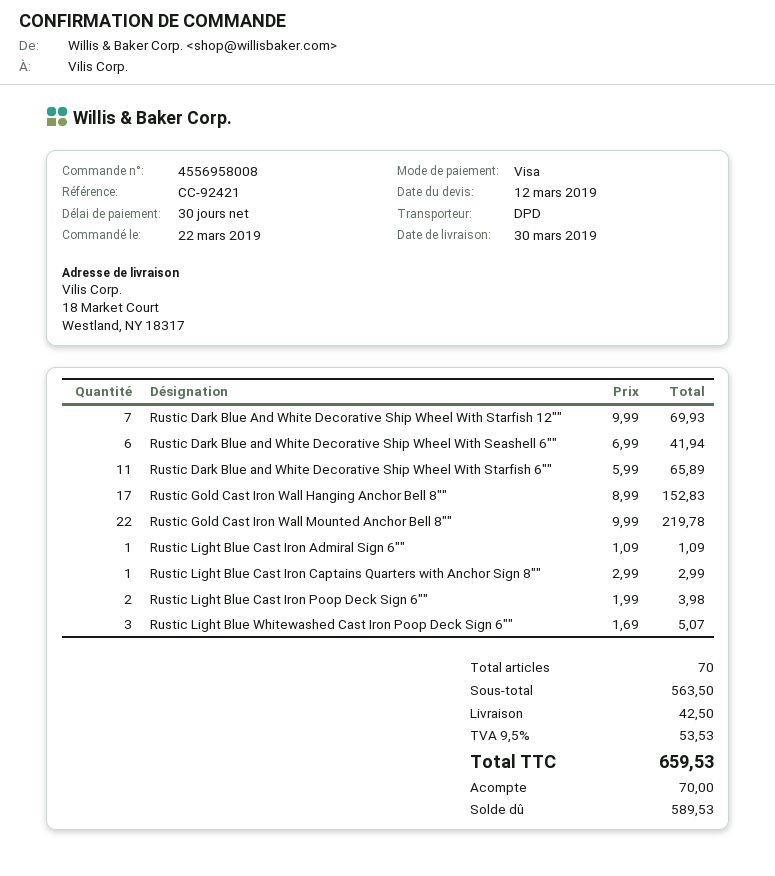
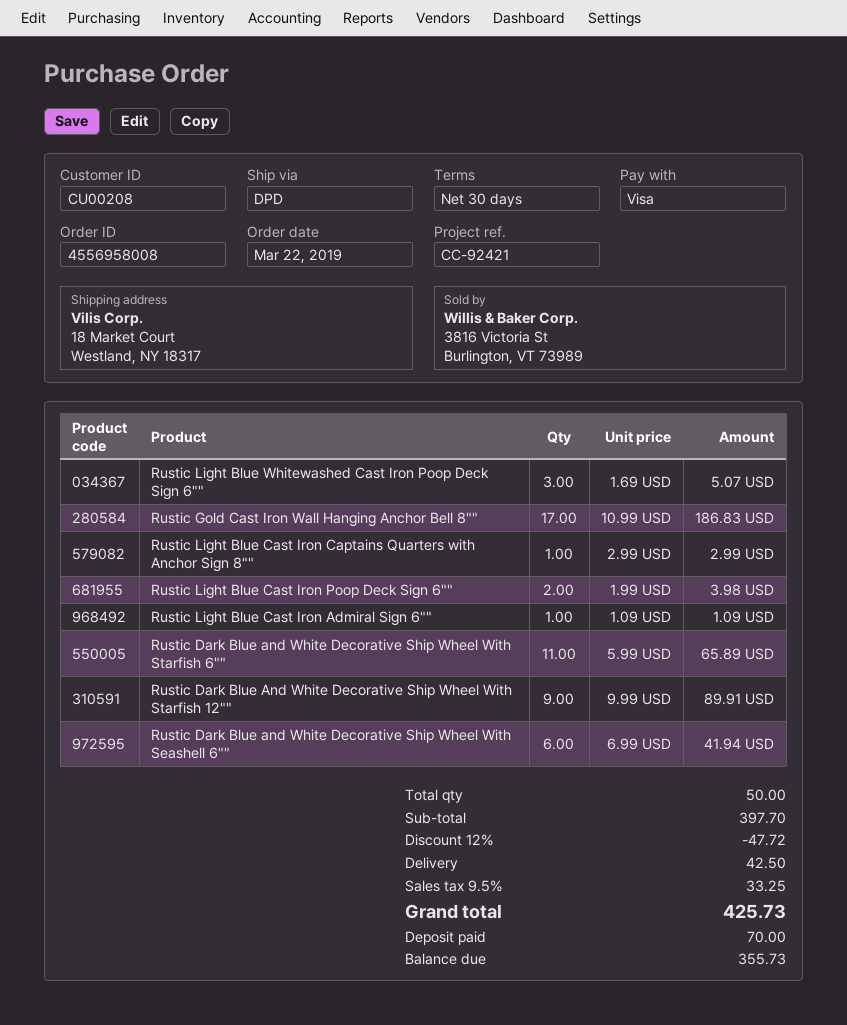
Rustic Dark Blue And White Decorative Ship Wheel With Starfish 12"": 7 x 9.99 = 69.93 -> 9 x 9.99 = 89.91
Rustic Gold Cast Iron Wall Hanging Anchor Bell 8"": 17 x 8.99 = 152.83 -> 17 x 10.99 = 186.83
Rustic Gold Cast Iron Wall Mounted Anchor Bell 8"": 22 x 9.99 = 219.78 -> none
total quantity: 70 -> 50
subtotal: 563.50 -> 397.70
discount: none -> 12% = 47.72
tax: 9.5% = 53.53 -> 9.5% = 33.25
total: 659.53 -> 425.73
balance: 589.53 -> 355.73

